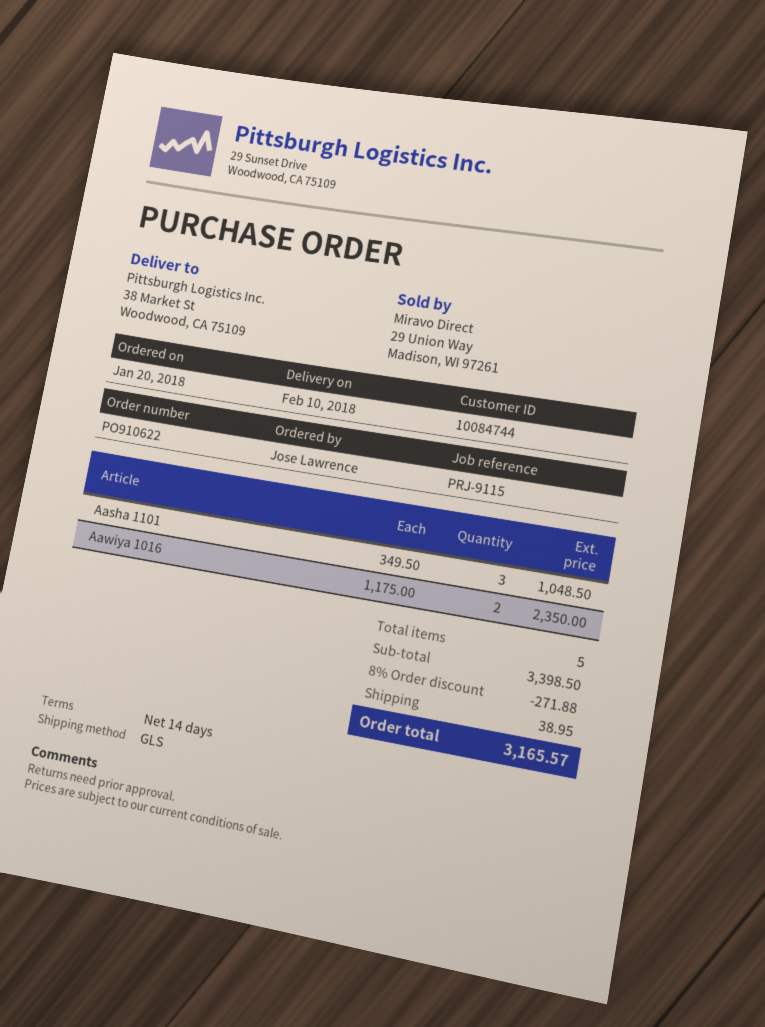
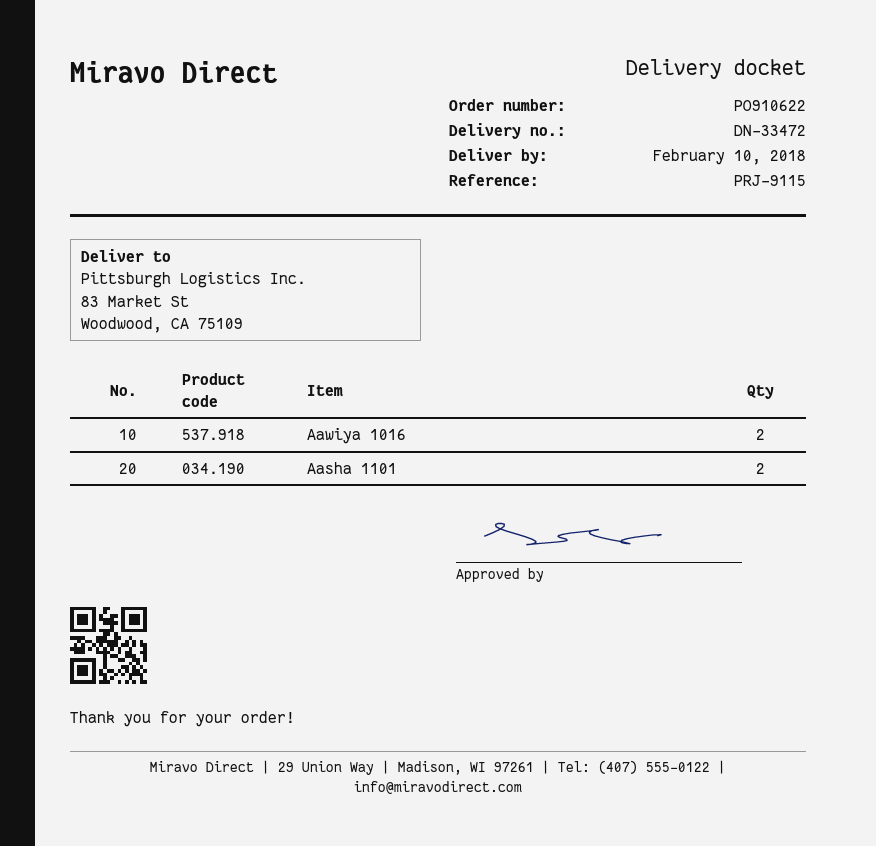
ship to: 38 Market St, Woodwood, CA 75109 -> 83 Market St, Woodwood, CA 75109
Aasha 1101: 3 -> 2

